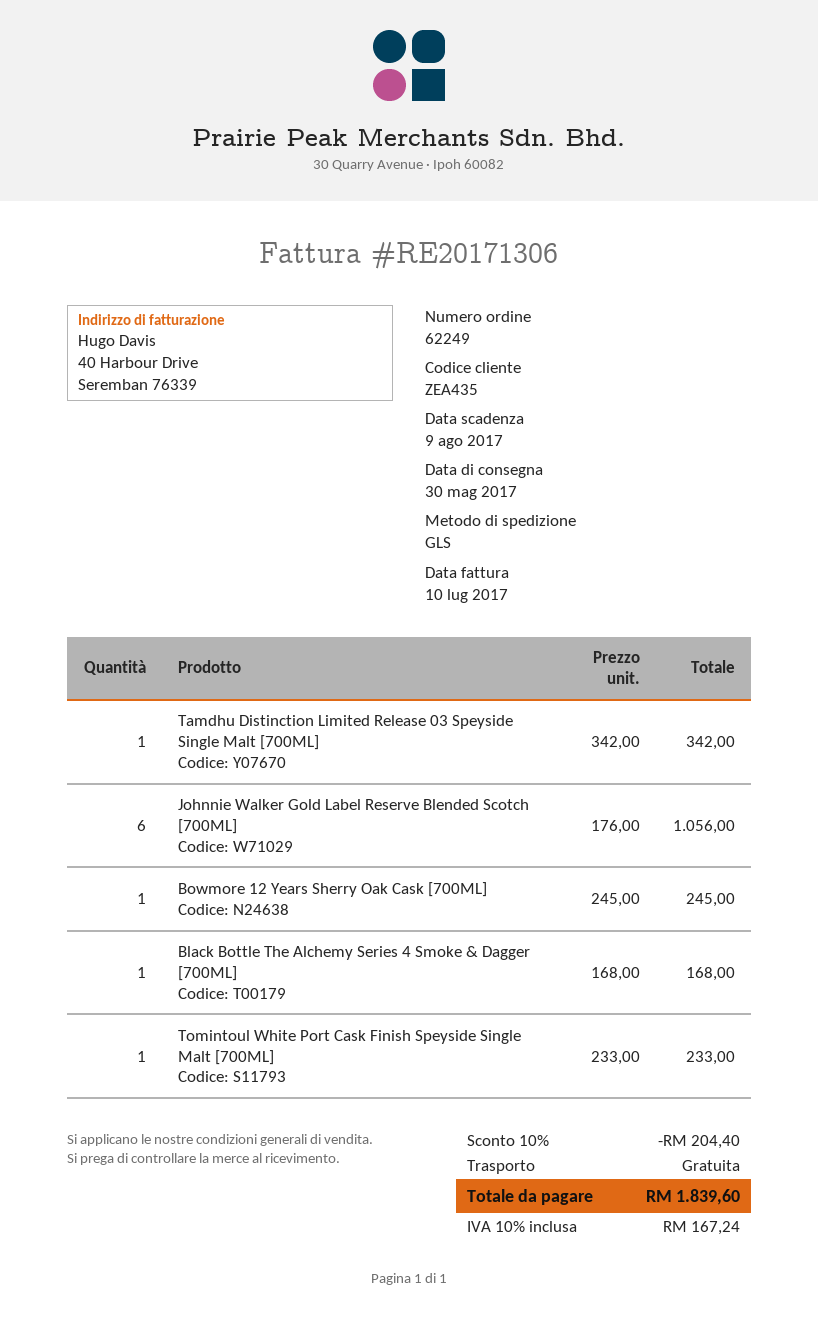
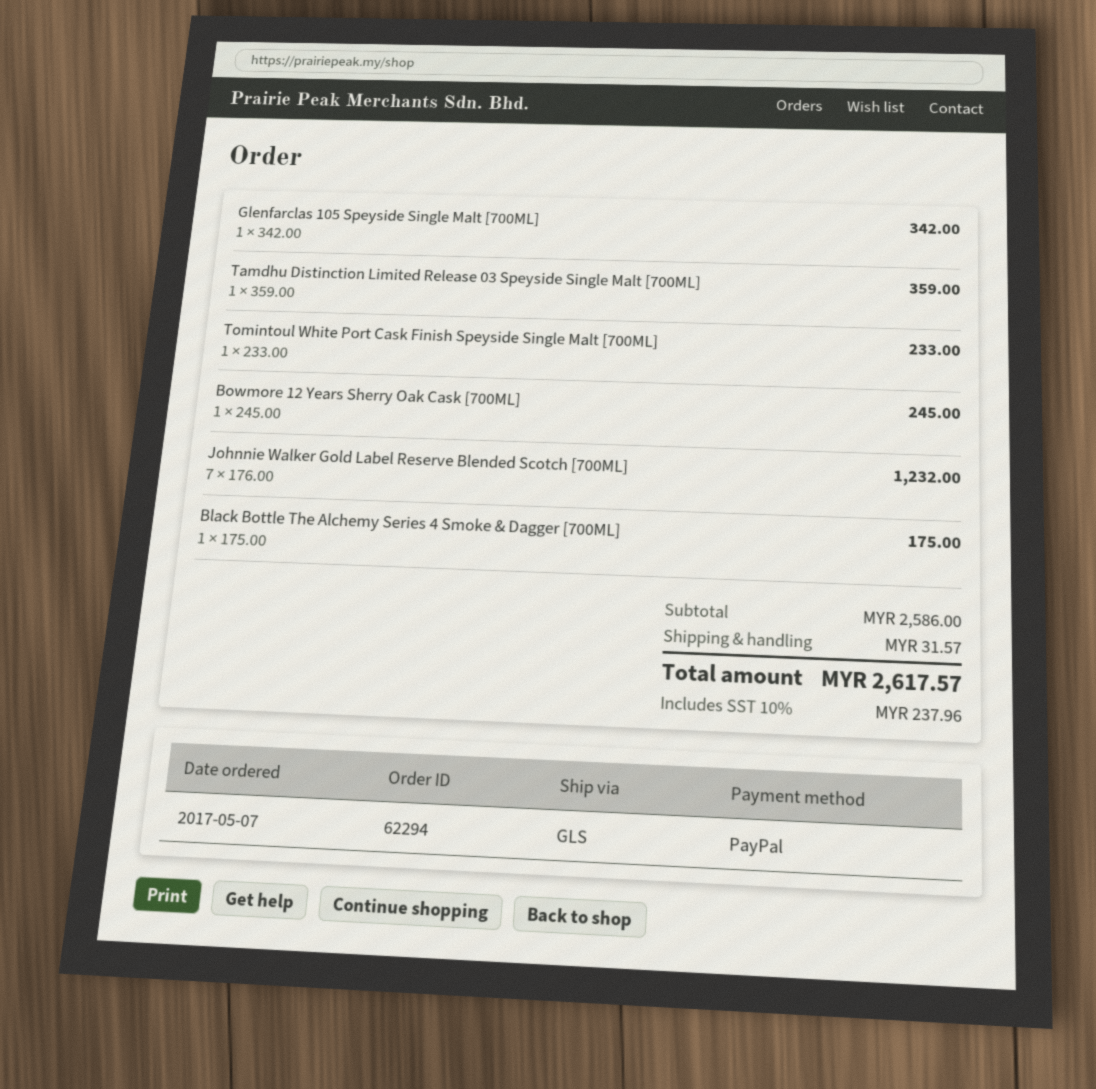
order number: 62249 -> 62294
Tamdhu Distinction Limited Release 03 Speyside Single Malt [700ML]: 1 x 342.00 = 342.00 -> 1 x 359.00 = 359.00
Johnnie Walker Gold Label Reserve Blended Scotch [700ML]: 6 x 176.00 = 1056.00 -> 7 x 176.00 = 1232.00
Black Bottle The Alchemy Series 4 Smoke & Dagger [700ML]: 1 x 168.00 = 168.00 -> 1 x 175.00 = 175.00
Glenfarclas 105 Speyside Single Malt [700ML]: none -> 1 x 342.00 = 342.00
discount: 10% = 204.40 -> none
shipping: 0.00 -> 31.57
tax: 10% = 167.24 -> 10% = 237.96
total: 1839.60 -> 2617.57

